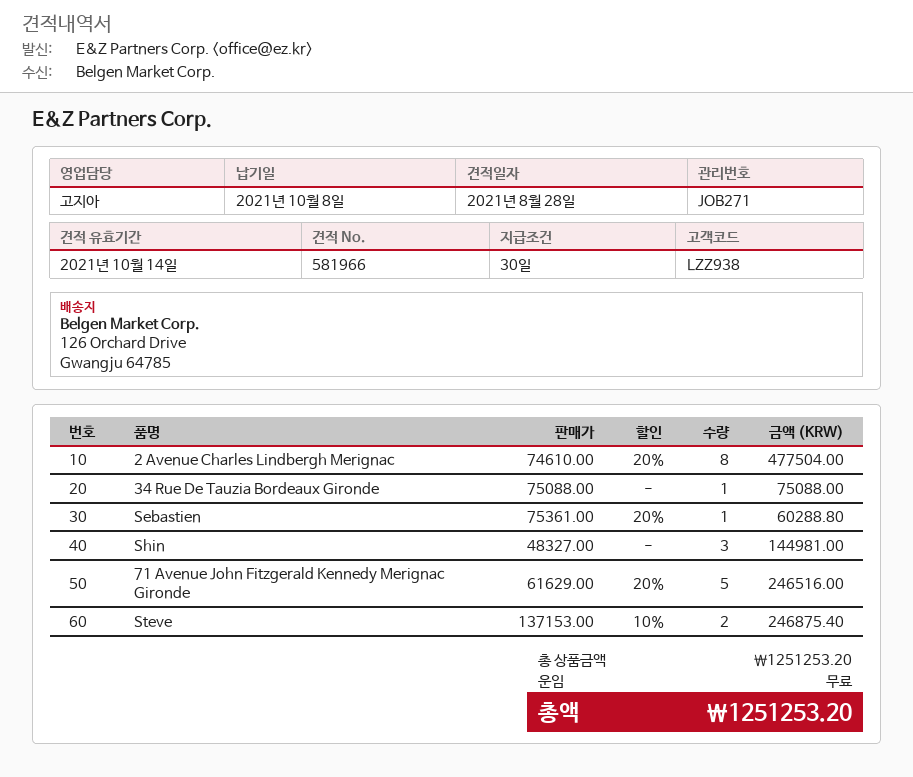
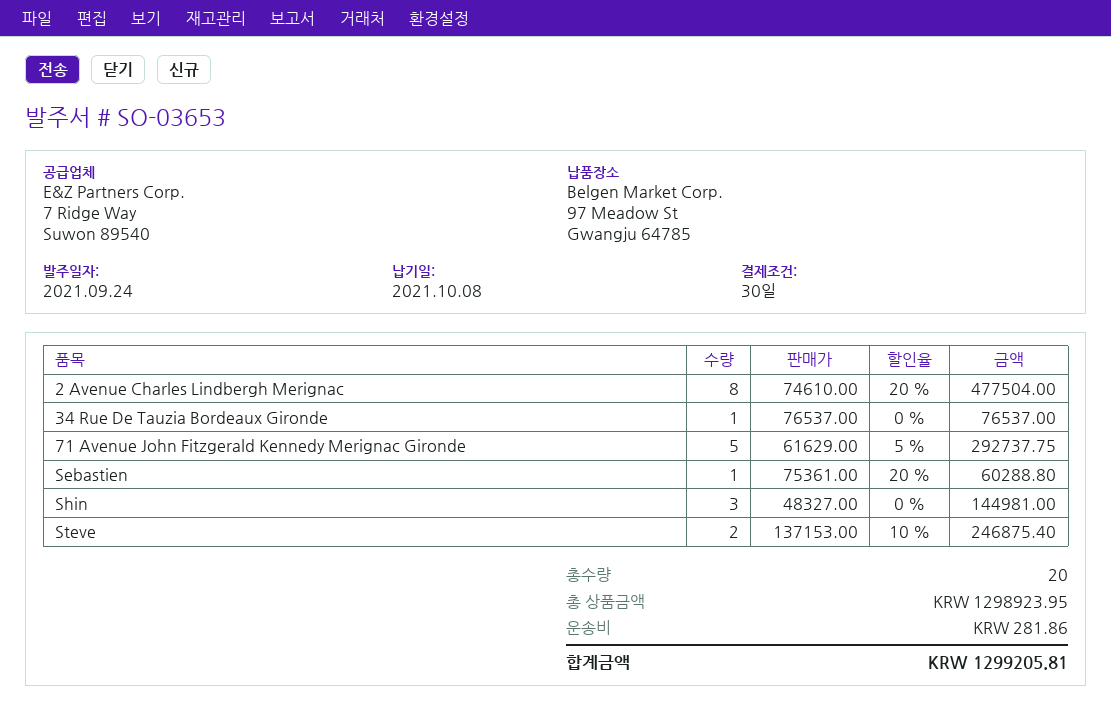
ship to: 126 Orchard Drive, Gwangju 64785 -> 97 Meadow St, Gwangju 64785
34 Rue De Tauzia Bordeaux Gironde: 1 x 75088.00 = 75088.00 -> 1 x 76537.00 = 76537.00
71 Avenue John Fitzgerald Kennedy Merignac Gironde: 5 x 61629.00 - 20% = 246516.00 -> 5 x 61629.00 - 5% = 292737.75
subtotal: 1251253.20 -> 1298923.95
shipping: 0.00 -> 281.86
total: 1251253.20 -> 1299205.81

